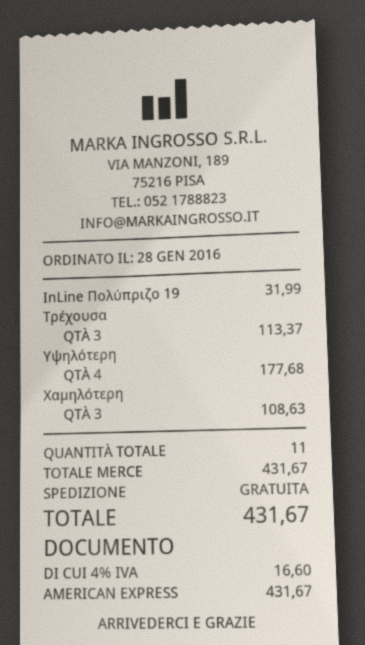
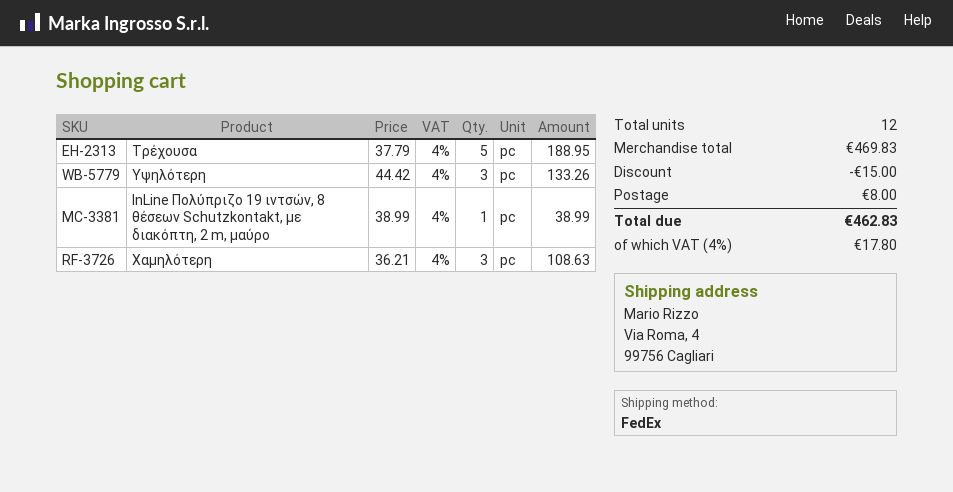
InLine Πολύπριζο 19: 1 for 31.99 -> 1 for 38.99
Τρέχουσα: 3 for 113.37 -> 5 for 188.95
Υψηλότερη: 4 for 177.68 -> 3 for 133.26
total quantity: 11 -> 12
subtotal: 431.67 -> 469.83
discount: none -> 15.00
shipping: 0.00 -> 8.00
tax: 4% = 16.60 -> 4% = 17.80
total: 431.67 -> 462.83

